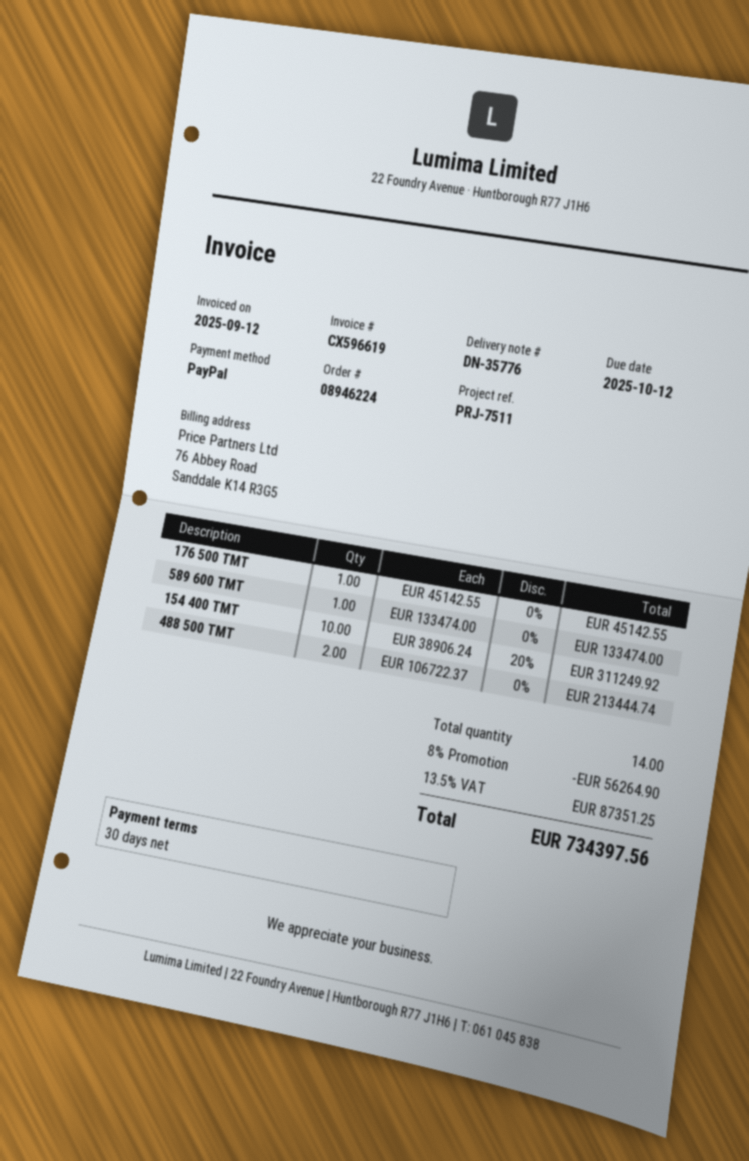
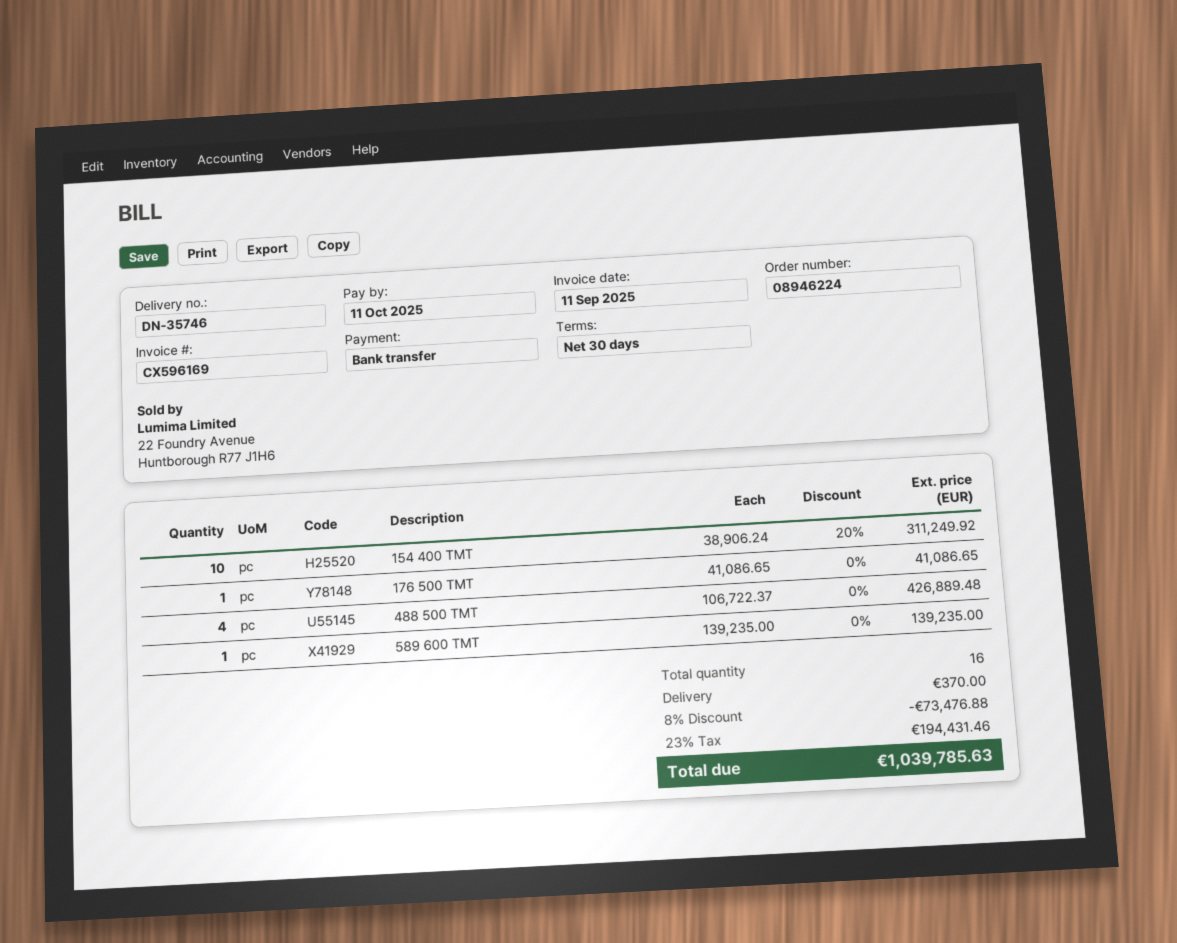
delivery note number: DN-35776 -> DN-35746
invoice number: CX596619 -> CX596169
invoice date: 2025-09-12 -> 2025-09-11
due date: 2025-10-12 -> 2025-10-11
payment method: PayPal -> bank transfer
176 500 ТМТ: 1 x 45142.55 = 45142.55 -> 1 x 41086.65 = 41086.65
589 600 ТМТ: 1 x 133474.00 = 133474.00 -> 1 x 139235.00 = 139235.00
488 500 ТМТ: 2 x 106722.37 = 213444.74 -> 4 x 106722.37 = 426889.48
total quantity: 14 -> 16
discount: 8% = 56264.90 -> 8% = 73476.88
shipping: none -> 370.00
tax: 13.5% = 87351.25 -> 23% = 194431.46
total: 734397.56 -> 1039785.63

